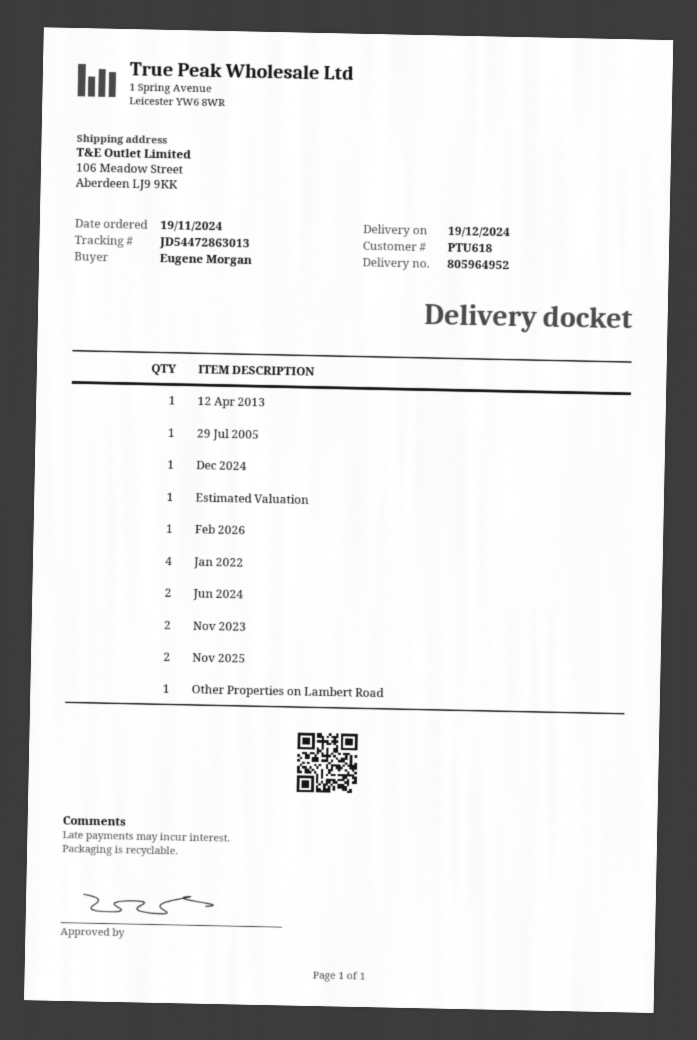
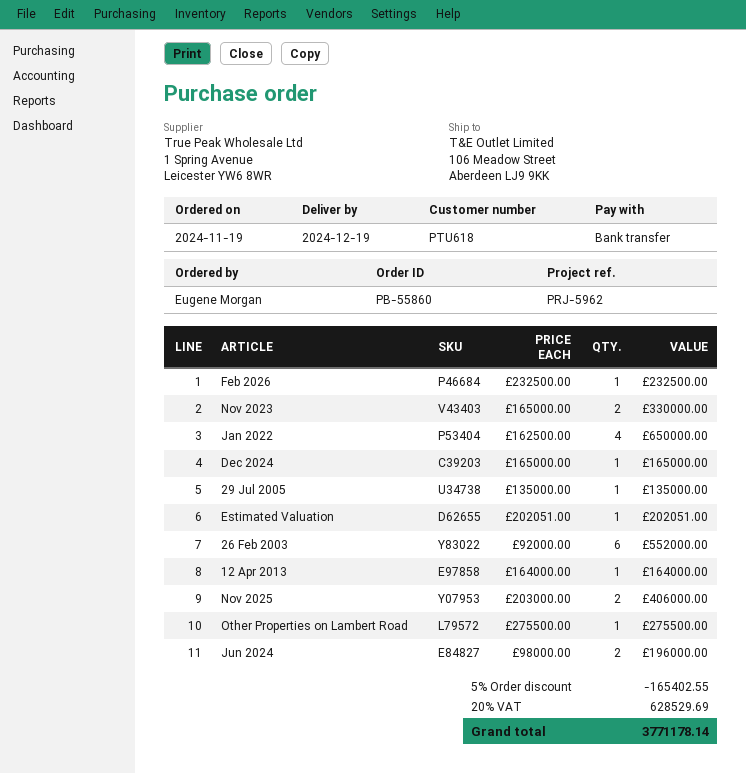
26 Feb 2003: none -> 6

